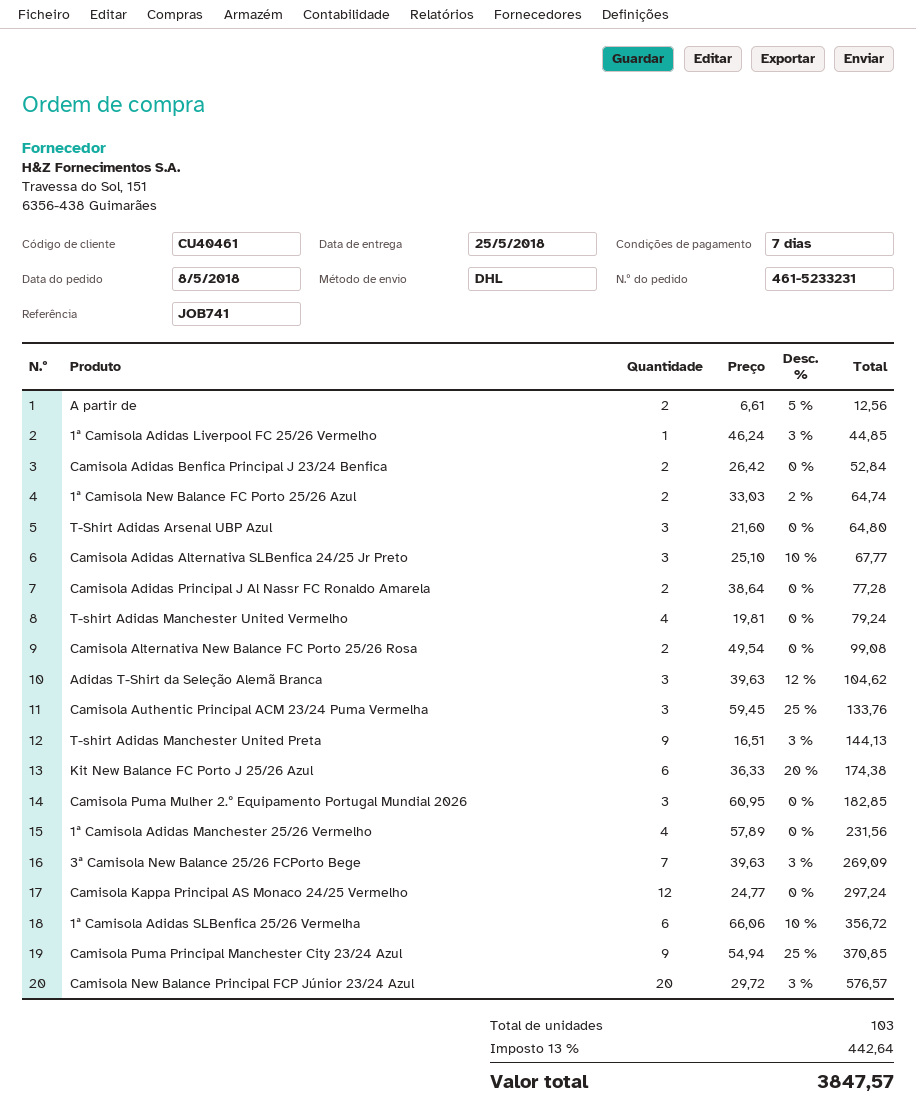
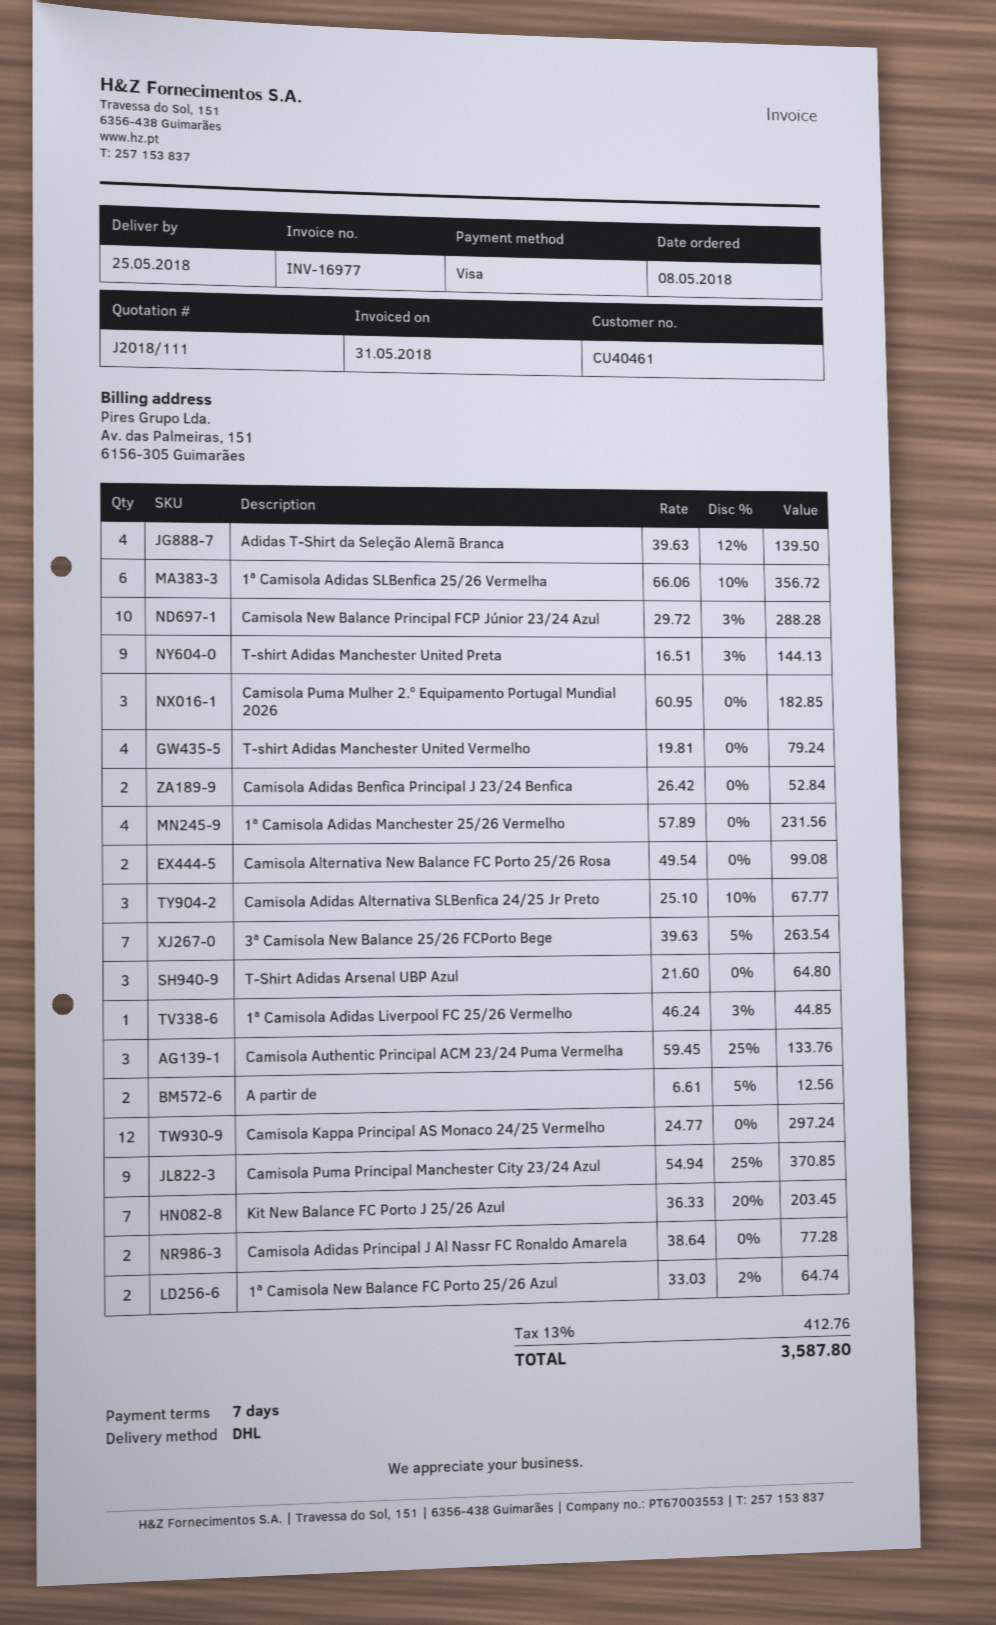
Adidas T-Shirt da Seleção Alemã Branca: 3 x 39.63 - 12% = 104.62 -> 4 x 39.63 - 12% = 139.50
Kit New Balance FC Porto J 25/26 Azul: 6 x 36.33 - 20% = 174.38 -> 7 x 36.33 - 20% = 203.45
3ª Camisola New Balance 25/26 FCPorto Bege: 7 x 39.63 - 3% = 269.09 -> 7 x 39.63 - 5% = 263.54
Camisola New Balance Principal FCP Júnior 23/24 Azul: 20 x 29.72 - 3% = 576.57 -> 10 x 29.72 - 3% = 288.28
tax: 13% = 442.64 -> 13% = 412.76
total: 3847.57 -> 3587.80

